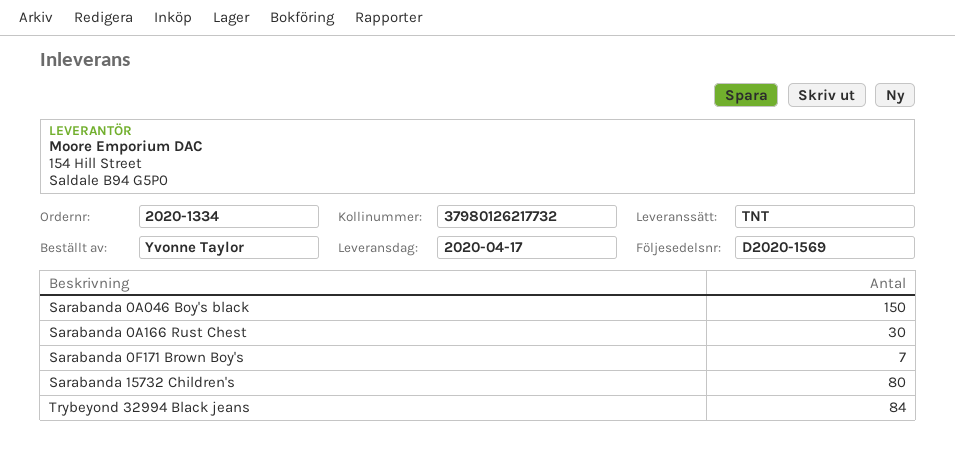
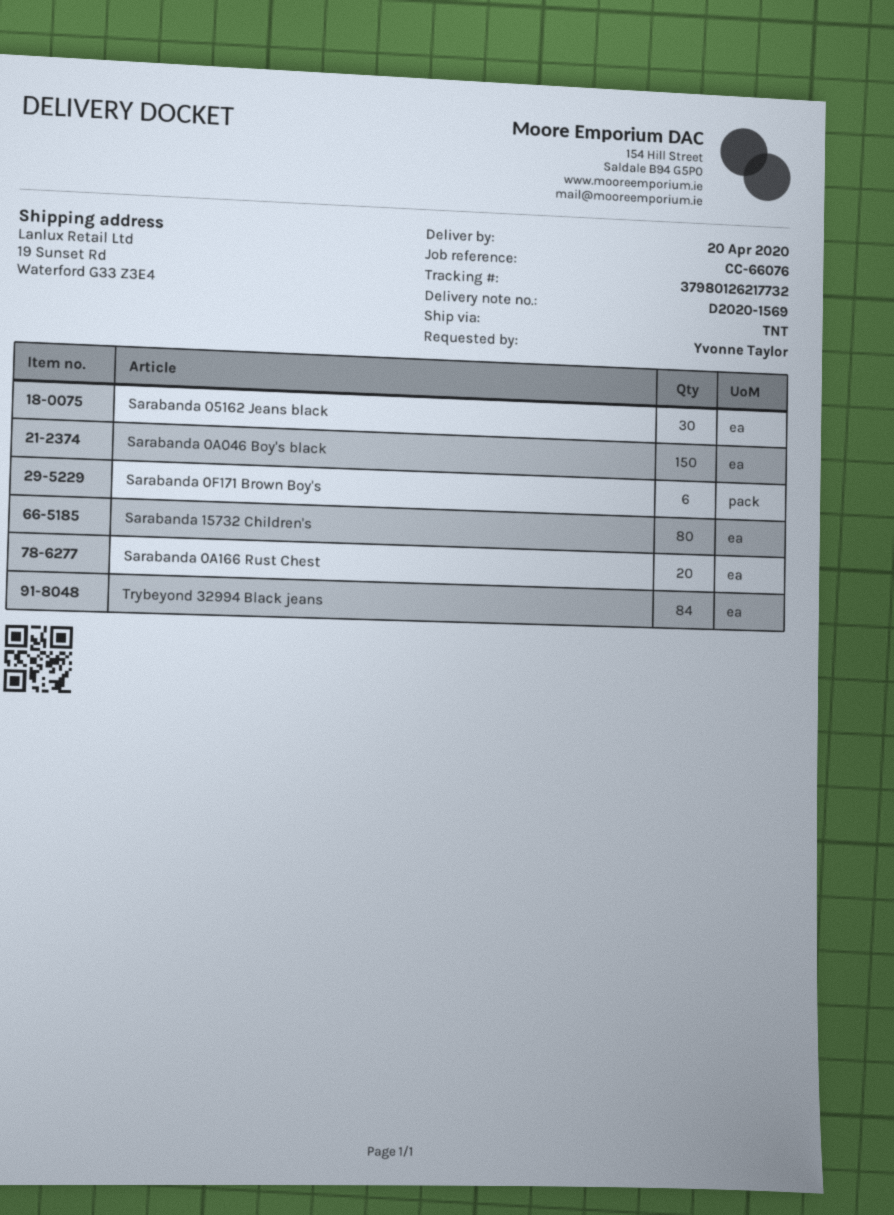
delivery date: 2020-04-17 -> 2020-04-20
Sarabanda 0A166 Rust Chest: 30 -> 20
Sarabanda 0F171 Brown Boy's: 7 -> 6
Sarabanda 05162 Jeans black: none -> 30

